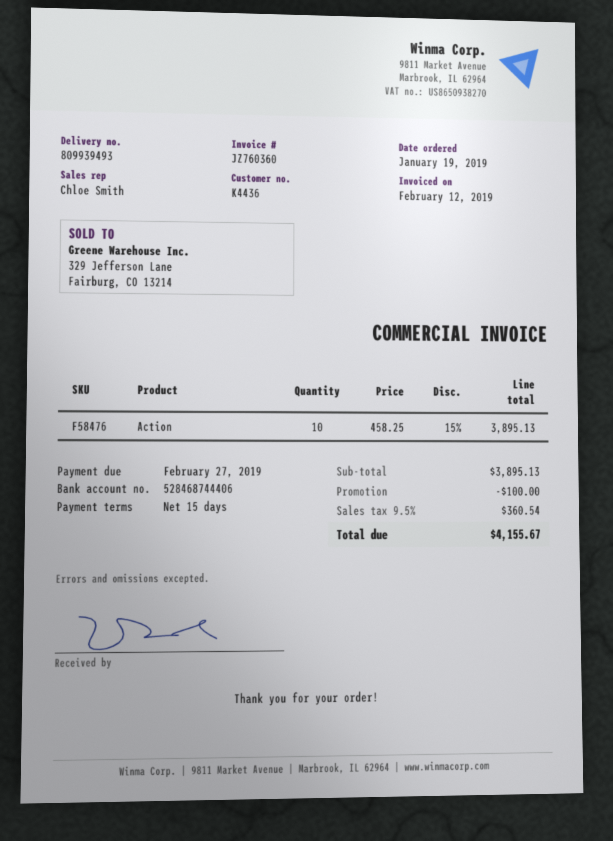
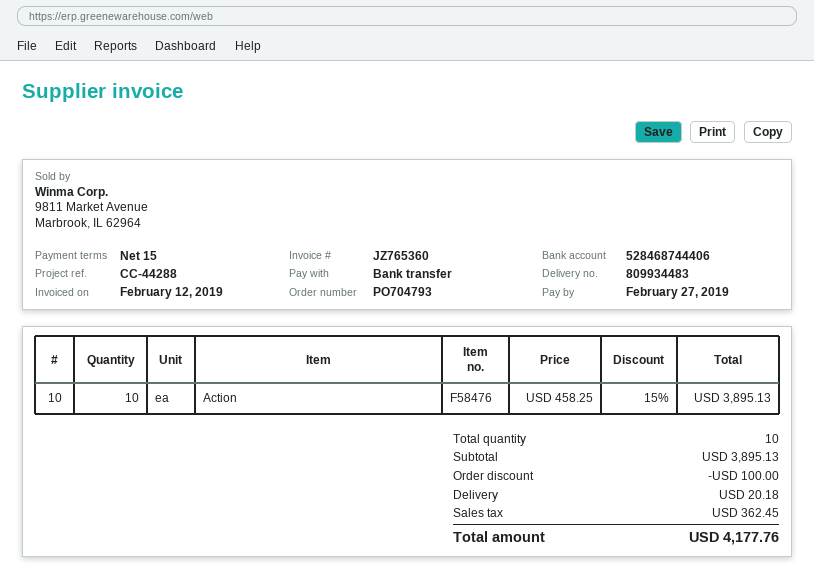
delivery note number: 809939493 -> 809934483
invoice number: JZ760360 -> JZ765360
shipping: none -> 20.18
tax: 360.54 -> 362.45
total: 4155.67 -> 4177.76

